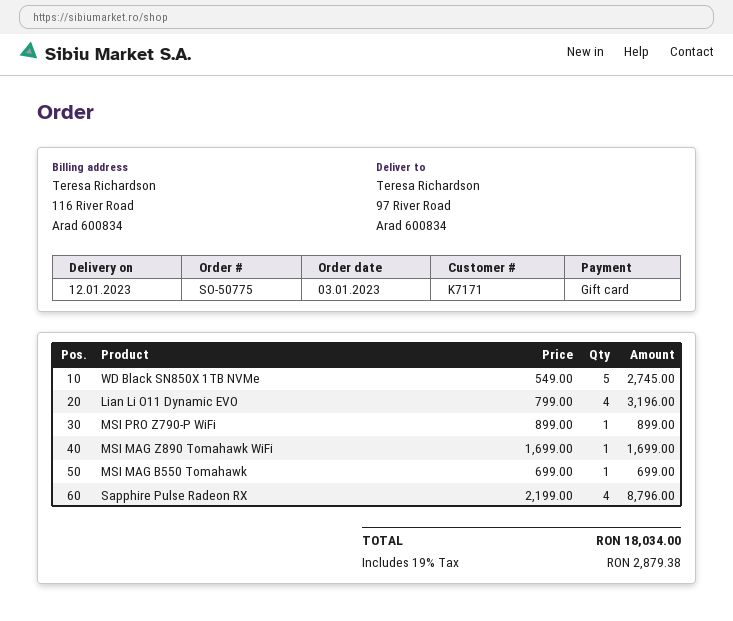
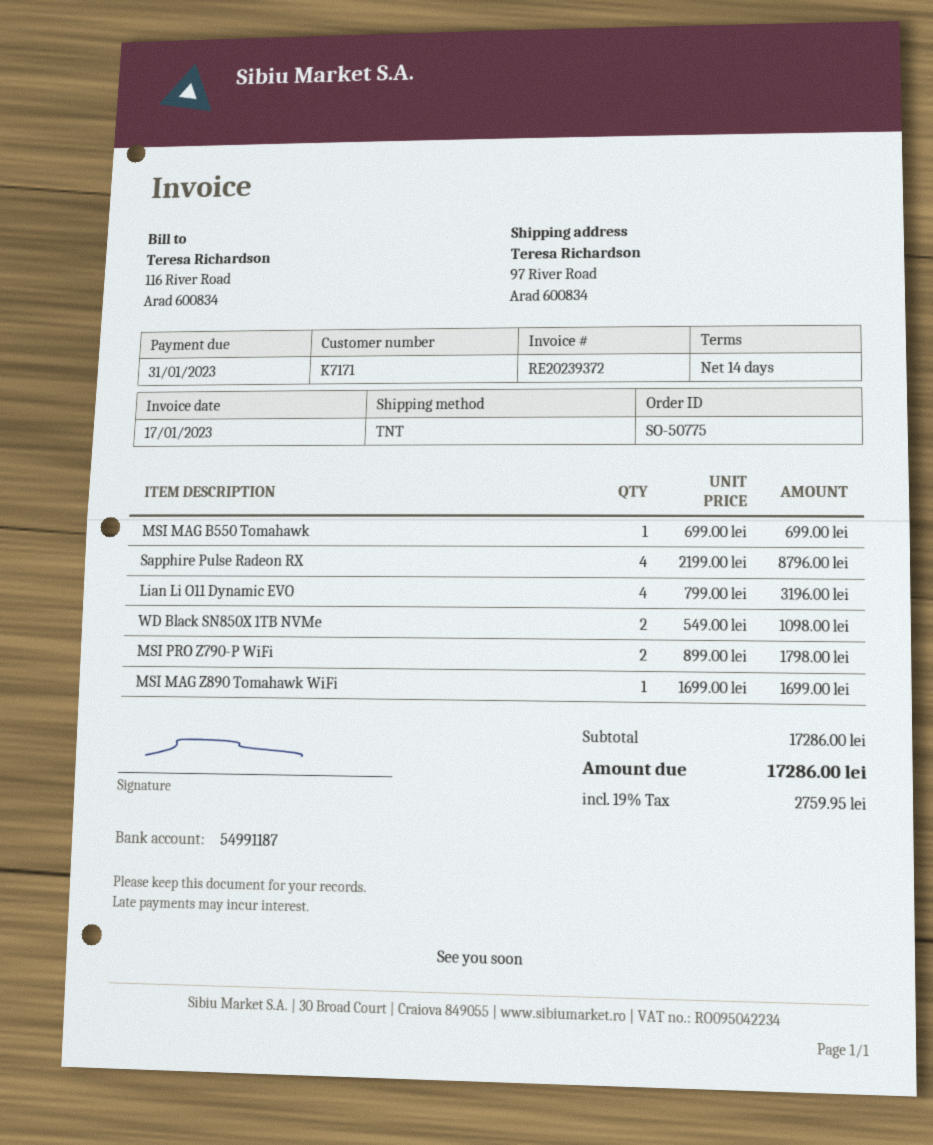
WD Black SN850X 1TB NVMe: 5 x 549.00 = 2745.00 -> 2 x 549.00 = 1098.00
MSI PRO Z790-P WiFi: 1 x 899.00 = 899.00 -> 2 x 899.00 = 1798.00
tax: 19% = 2879.38 -> 19% = 2759.95
total: 18034.00 -> 17286.00

